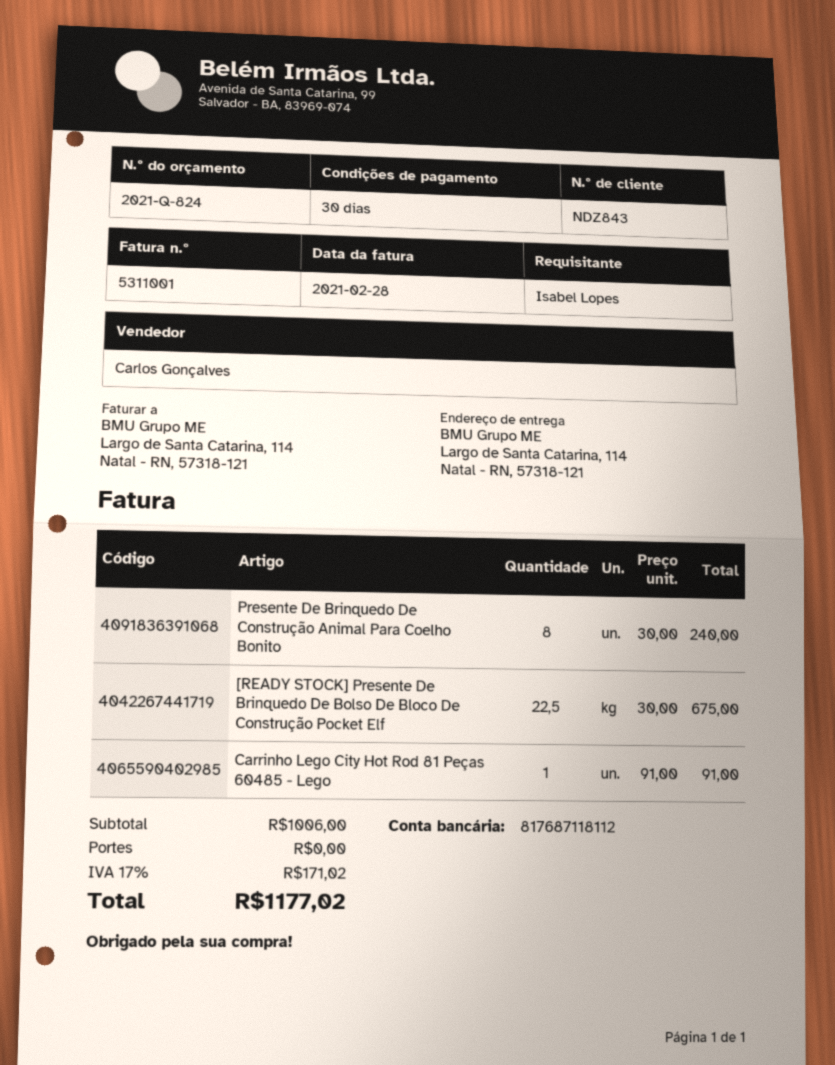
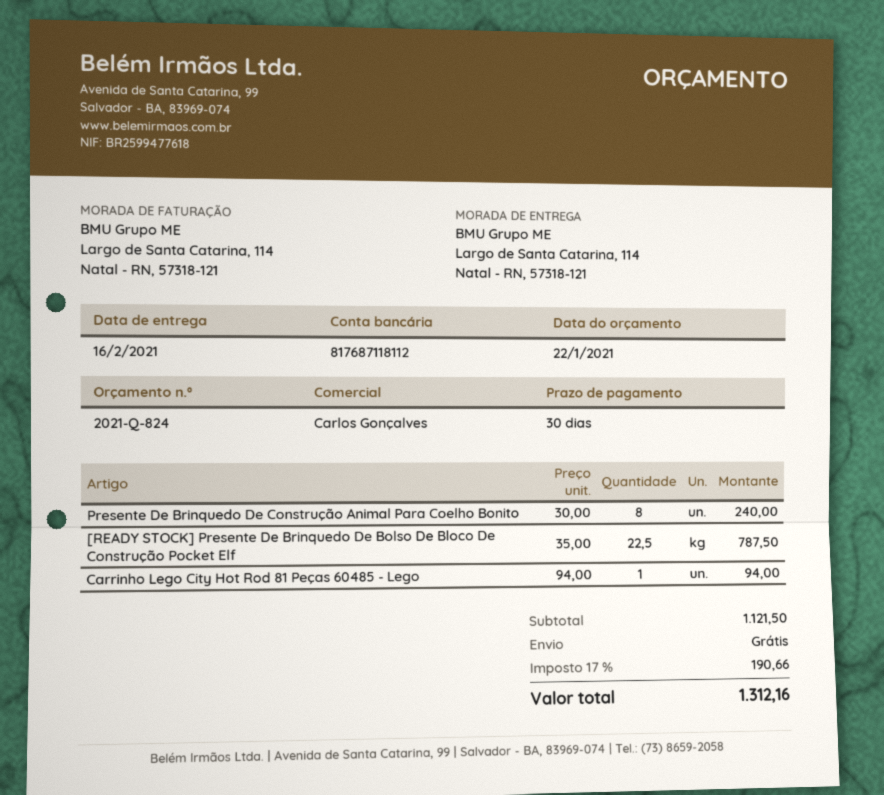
[READY STOCK] Presente De Brinquedo De Bolso De Bloco De Construção Pocket Elf: 22.5 x 30.00 = 675.00 -> 22.5 x 35.00 = 787.50
Carrinho Lego City Hot Rod 81 Peças 60485 - Lego: 1 x 91.00 = 91.00 -> 1 x 94.00 = 94.00
subtotal: 1006.00 -> 1121.50
tax: 17% = 171.02 -> 17% = 190.66
total: 1177.02 -> 1312.16

